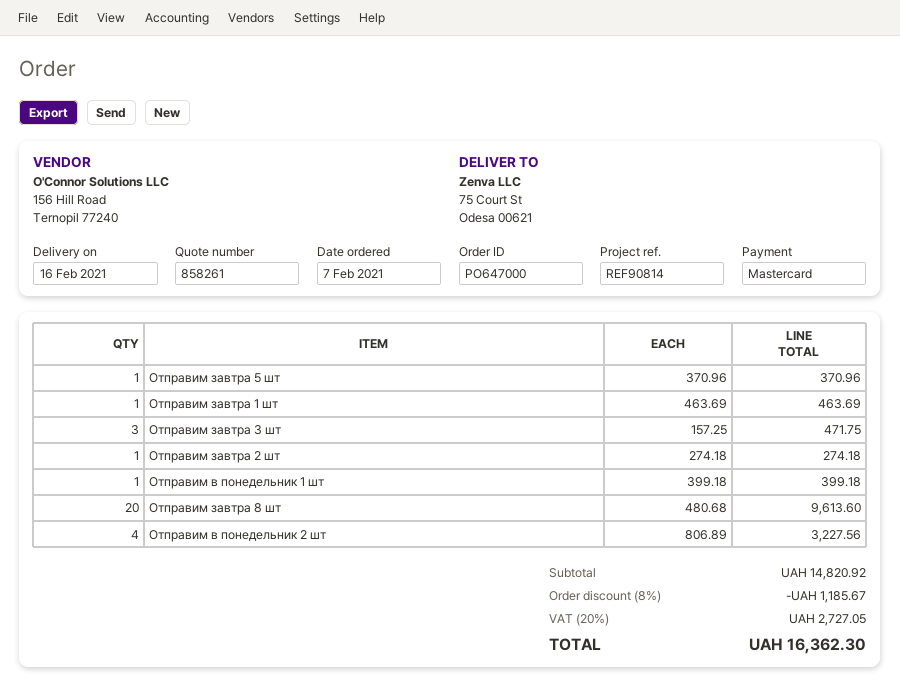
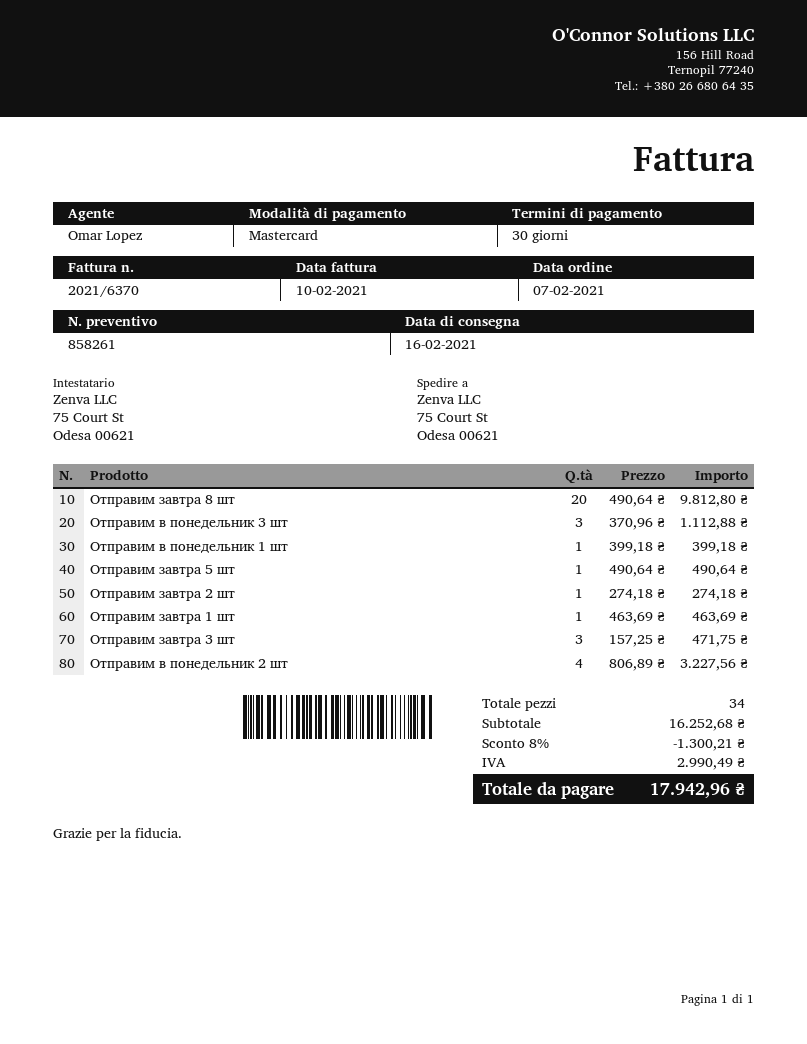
Отправим завтра 5 шт: 1 x 370.96 = 370.96 -> 1 x 490.64 = 490.64
Отправим завтра 8 шт: 20 x 480.68 = 9613.60 -> 20 x 490.64 = 9812.80
Отправим в понедельник 3 шт: none -> 3 x 370.96 = 1112.88
subtotal: 14820.92 -> 16252.68
discount: 8% = 1185.67 -> 8% = 1300.21
tax: 2727.05 -> 2990.49
total: 16362.30 -> 17942.96

